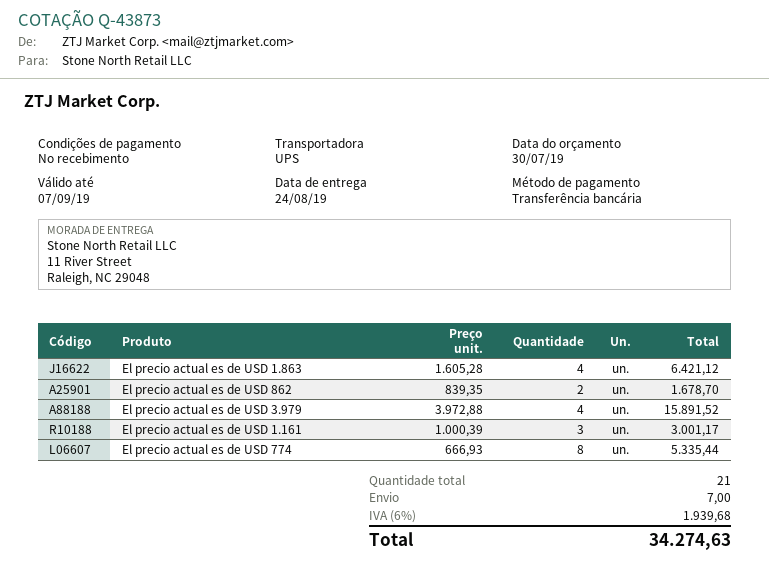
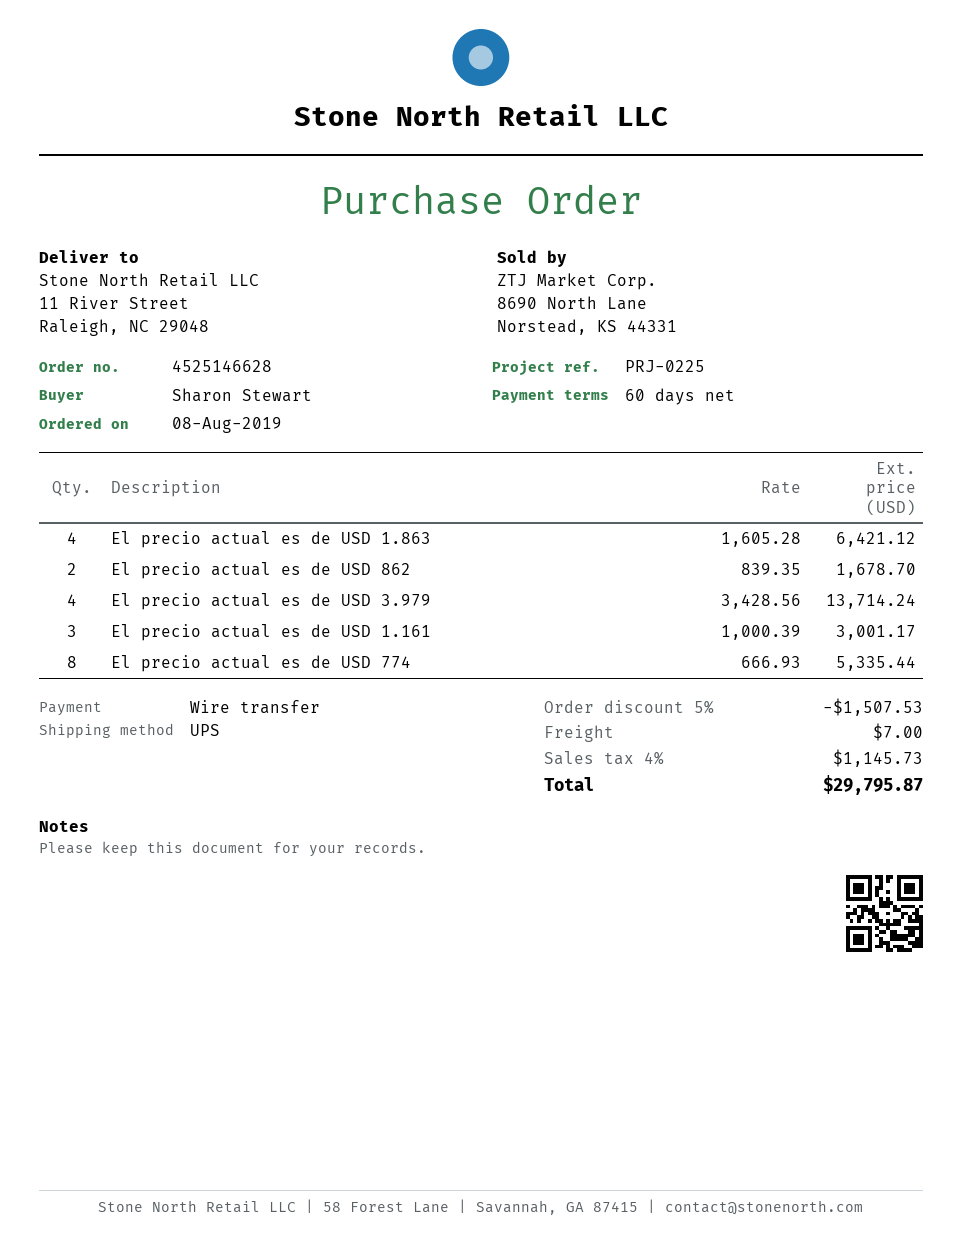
payment terms: on receipt -> 60 days
El precio actual es de USD 3.979: 4 x 3972.88 = 15891.52 -> 4 x 3428.56 = 13714.24
discount: none -> 5% = 1507.53
tax: 6% = 1939.68 -> 4% = 1145.73
total: 34274.63 -> 29795.87

